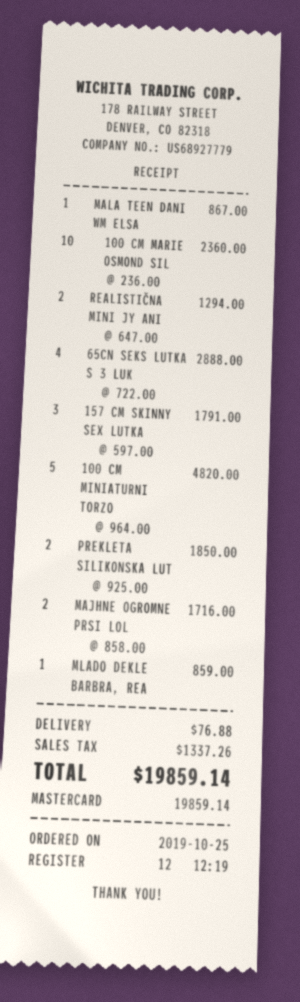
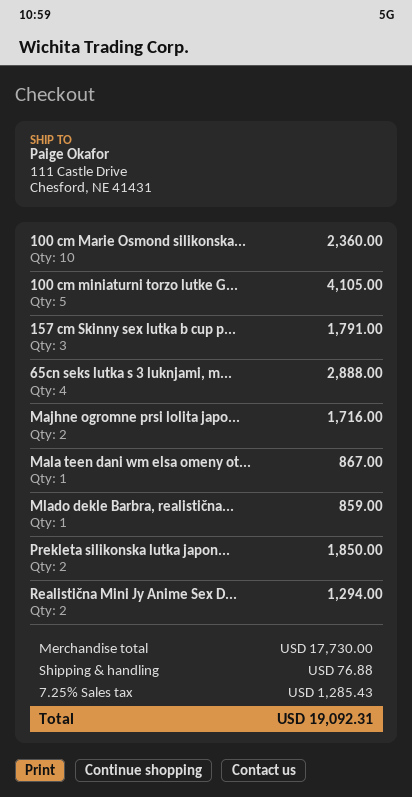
100 CM MINIATURNI TORZO: 5 for 4820.00 -> 5 for 4105.00
tax: 1337.26 -> 1285.43
total: 19859.14 -> 19092.31

